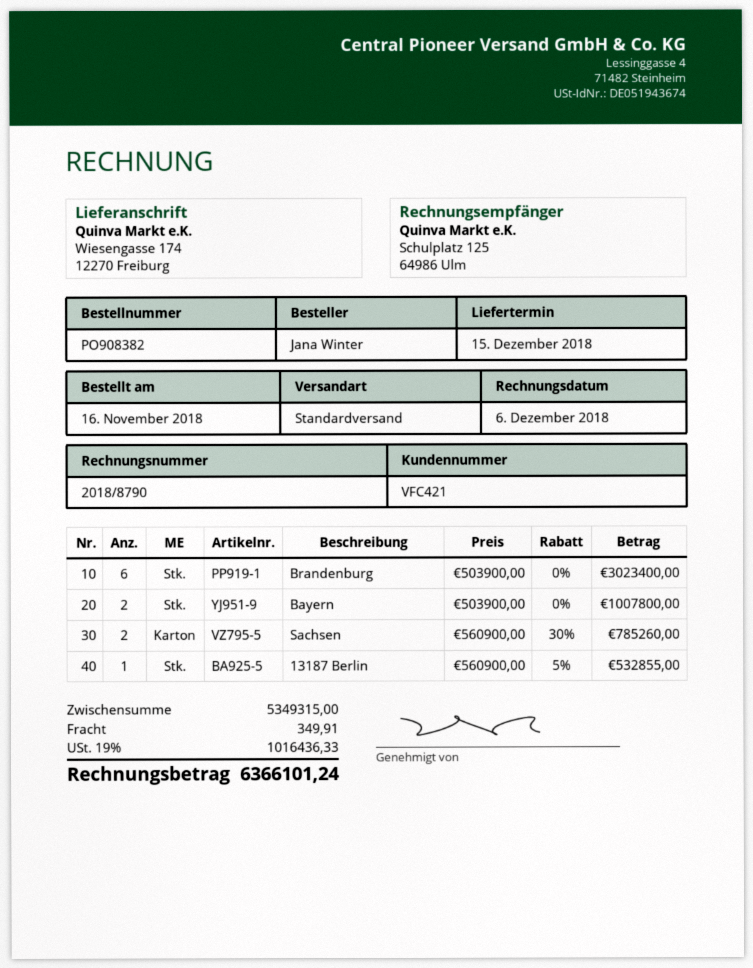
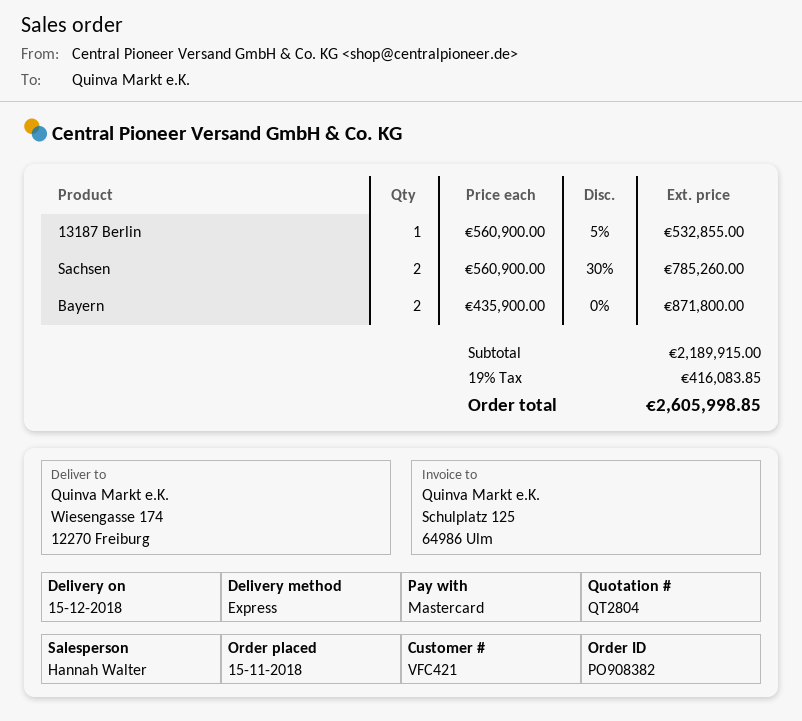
order date: 2018-11-16 -> 2018-11-15
shipping method: standard -> express
Brandenburg: 6 x 503900.00 = 3023400.00 -> none
Bayern: 2 x 503900.00 = 1007800.00 -> 2 x 435900.00 = 871800.00
subtotal: 5349315.00 -> 2189915.00
shipping: 349.91 -> none
tax: 19% = 1016436.33 -> 19% = 416083.85
total: 6366101.24 -> 2605998.85

